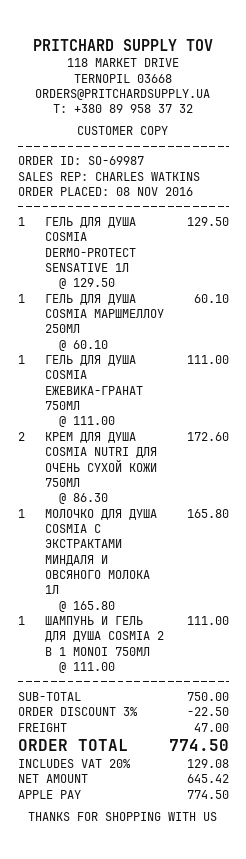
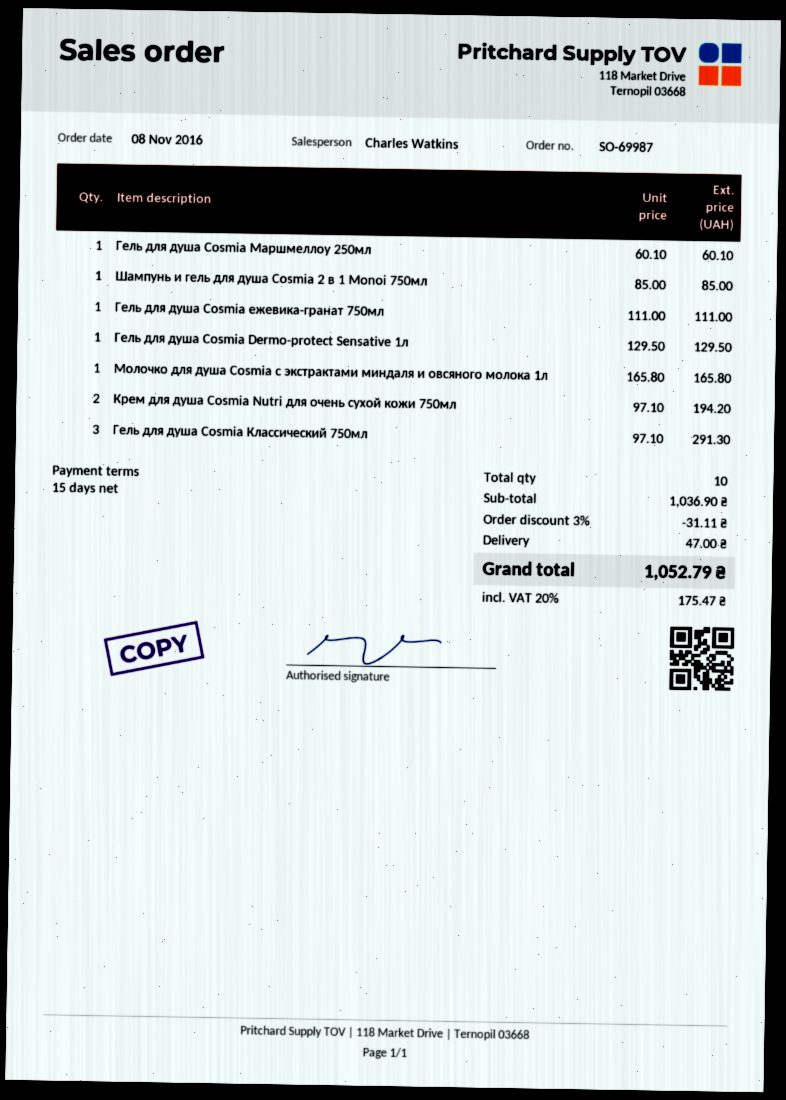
КРЕМ ДЛЯ ДУША COSMIA NUTRI ДЛЯ ОЧЕНЬ СУХОЙ КОЖИ 750МЛ: 2 x 86.30 = 172.60 -> 2 x 97.10 = 194.20
ШАМПУНЬ И ГЕЛЬ ДЛЯ ДУША COSMIA 2 В 1 МONOI 750МЛ: 1 x 111.00 = 111.00 -> 1 x 85.00 = 85.00
Гель для душа Cosmia Классический 750мл: none -> 3 x 97.10 = 291.30
subtotal: 750.00 -> 1036.90
discount: 3% = 22.50 -> 3% = 31.11
tax: 20% = 129.08 -> 20% = 175.47
total: 774.50 -> 1052.79

